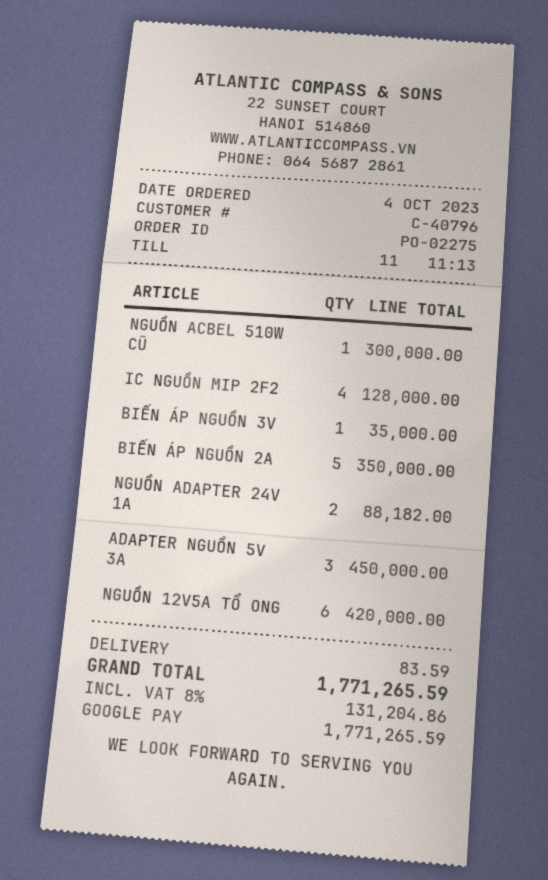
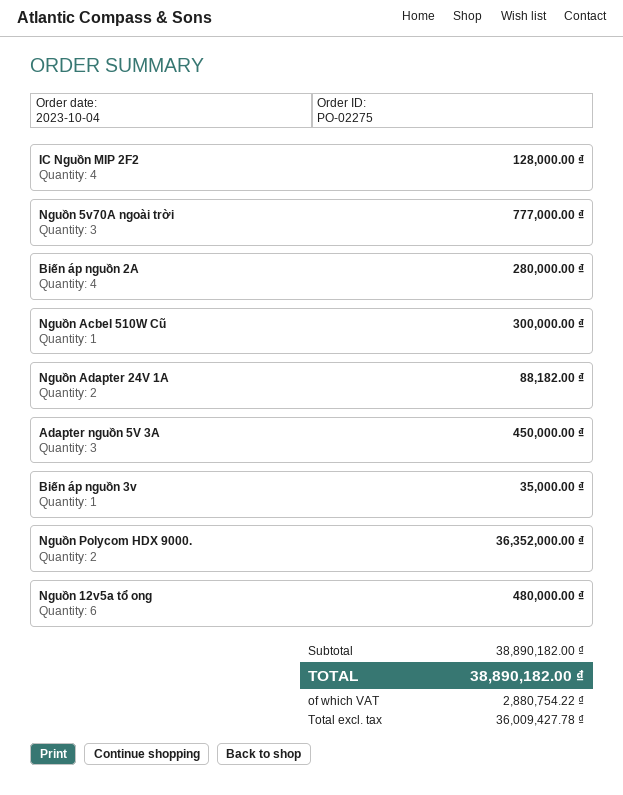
BIẾN ÁP NGUỒN 2A: 5 for 350000.00 -> 4 for 280000.00
NGUỒN 12V5A TỔ ONG: 6 for 420000.00 -> 6 for 480000.00
Nguồn 5v70A ngoài trời: none -> 3 for 777000.00
Nguồn Polycom HDX 9000.: none -> 2 for 36352000.00
shipping: 83.59 -> none
tax: 131204.86 -> 2880754.22
total: 1771265.59 -> 38890182.00

